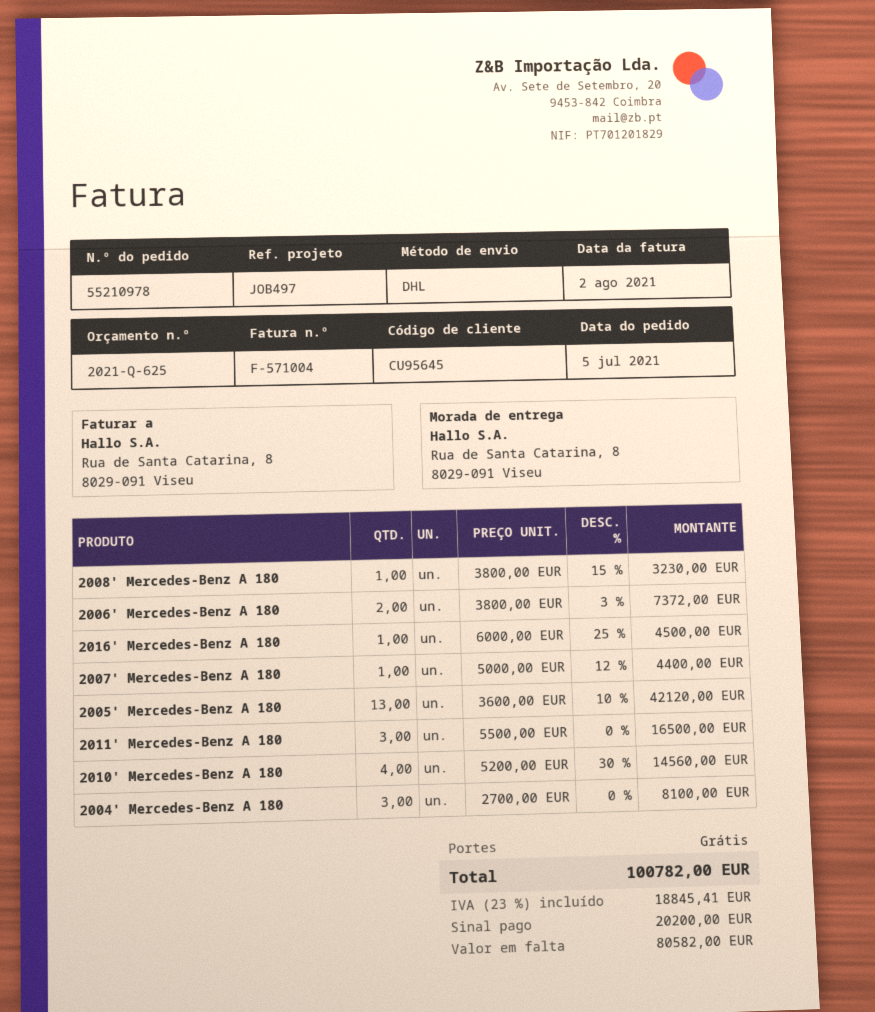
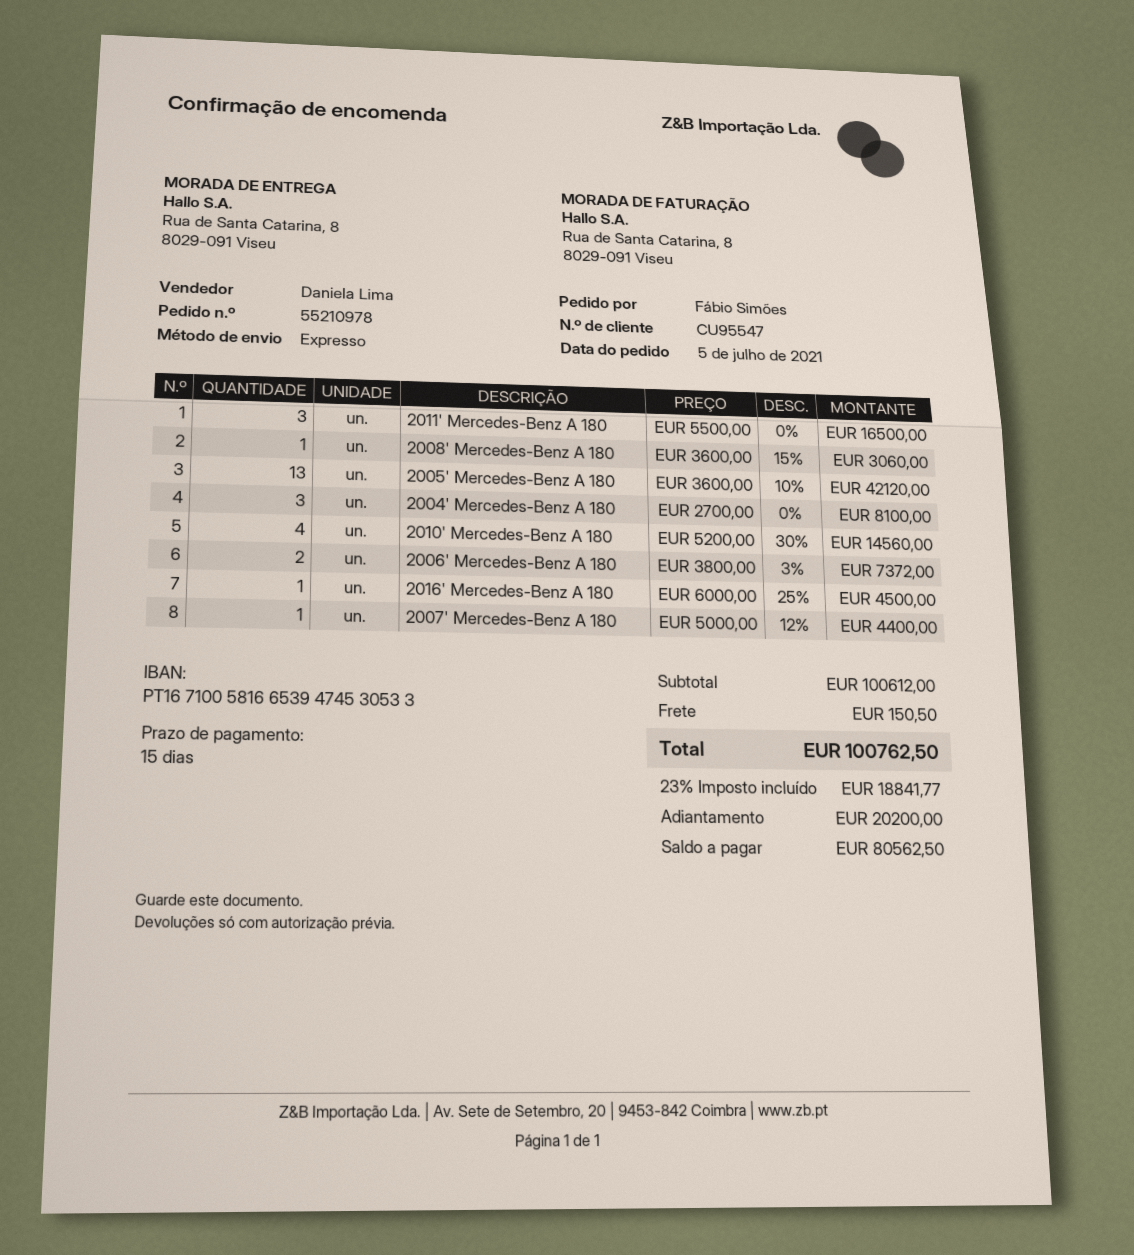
customer number: CU95645 -> CU95547
shipping method: DHL -> express
2008' Mercedes-Benz A 180: 1 x 3800.00 - 15% = 3230.00 -> 1 x 3600.00 - 15% = 3060.00
shipping: 0.00 -> 150.50
tax: 23% = 18845.41 -> 23% = 18841.77
total: 100782.00 -> 100762.50
balance: 80582.00 -> 80562.50

